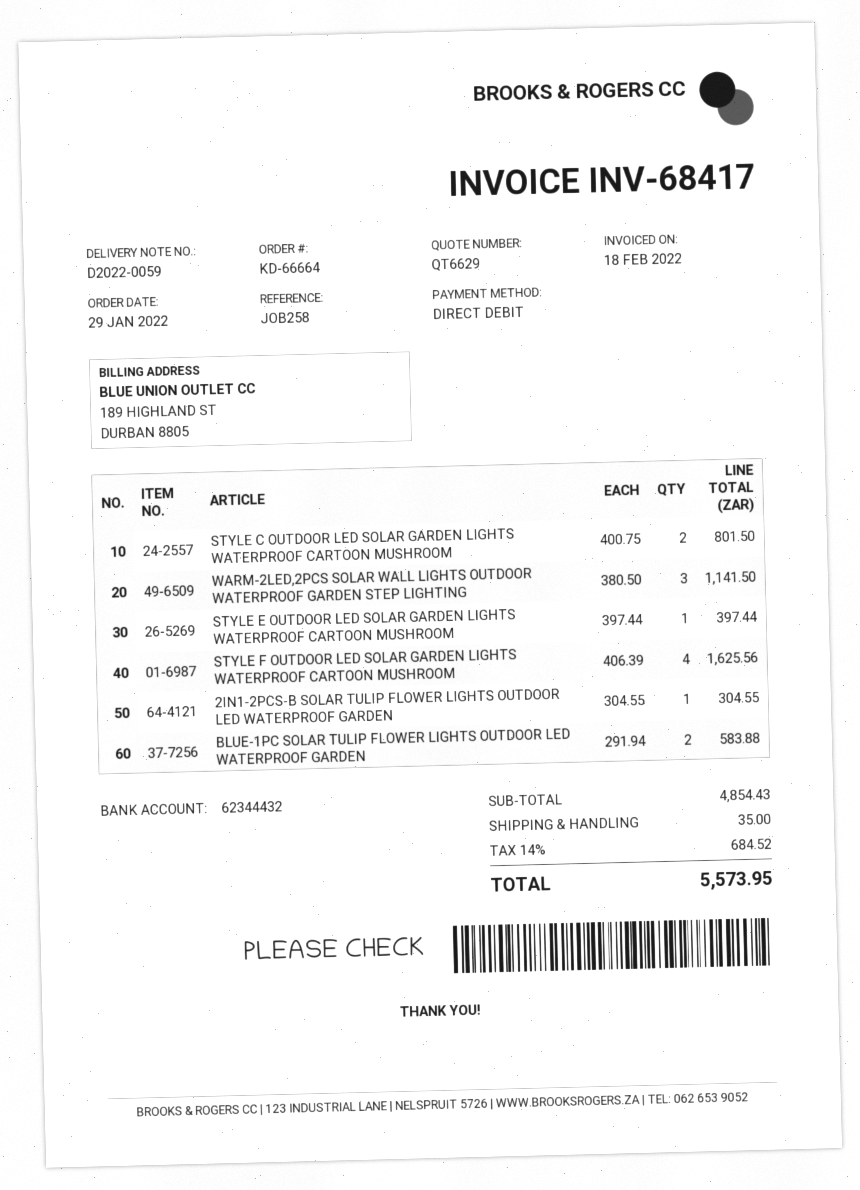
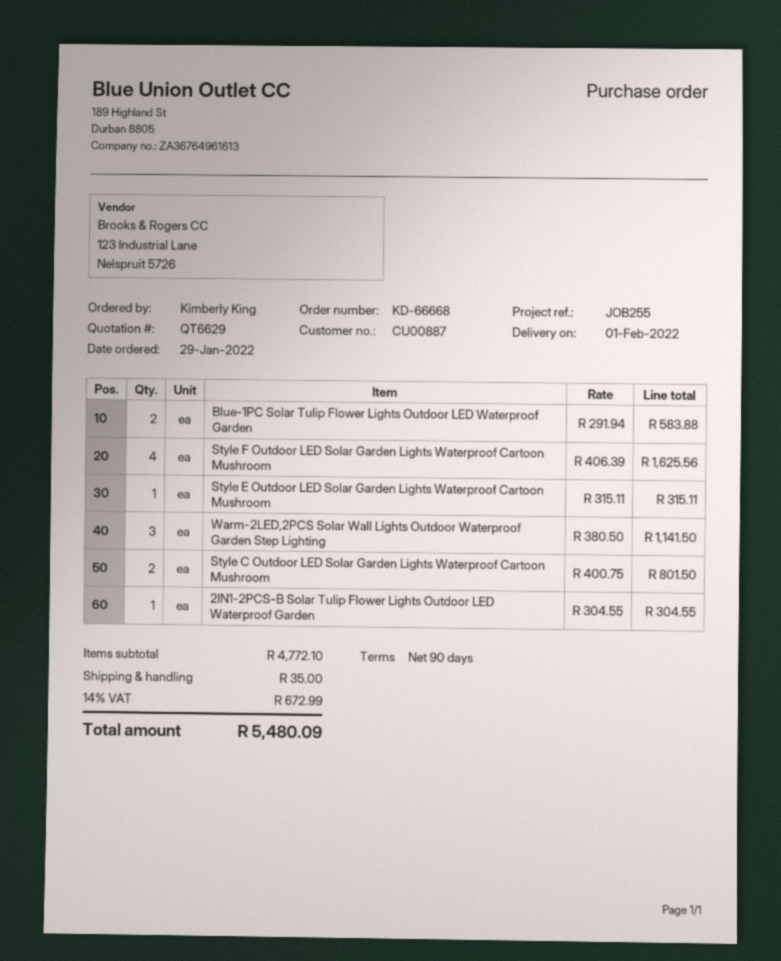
order number: KD-66664 -> KD-66668
reference: JOB258 -> JOB255
STYLE E OUTDOOR LED SOLAR GARDEN LIGHTS WATERPROOF CARTOON MUSHROOM: 1 x 397.44 = 397.44 -> 1 x 315.11 = 315.11
subtotal: 4854.43 -> 4772.10
tax: 14% = 684.52 -> 14% = 672.99
total: 5573.95 -> 5480.09

